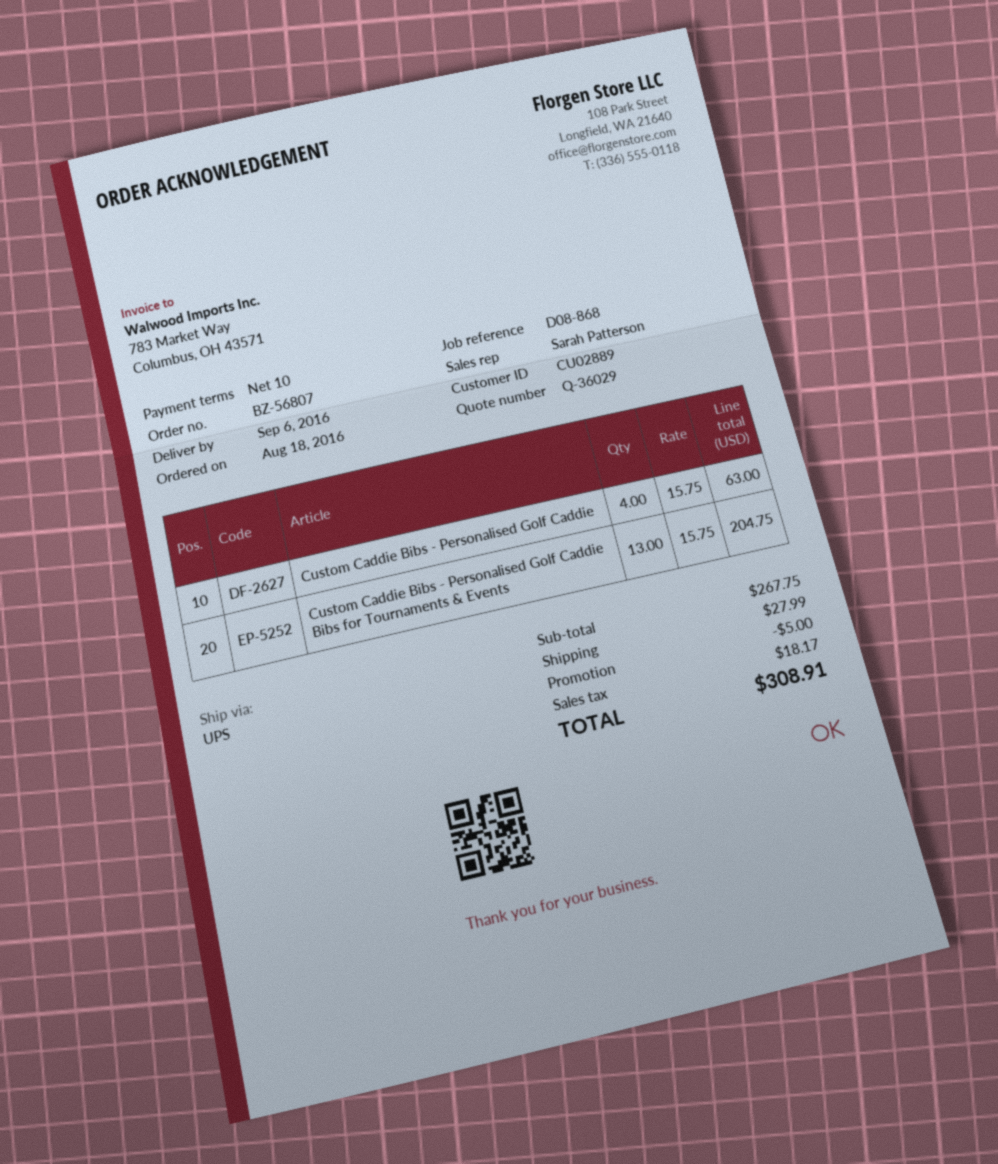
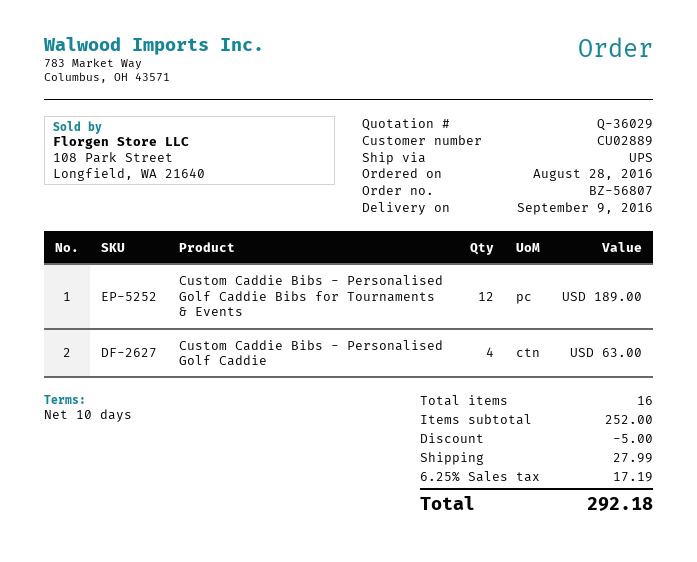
order date: 2016-08-18 -> 2016-08-28
delivery date: 2016-09-06 -> 2016-09-09
Custom Caddie Bibs - Personalised Golf Caddie Bibs for Tournaments & Events: 13 for 204.75 -> 12 for 189.00
subtotal: 267.75 -> 252.00
tax: 18.17 -> 17.19
total: 308.91 -> 292.18

